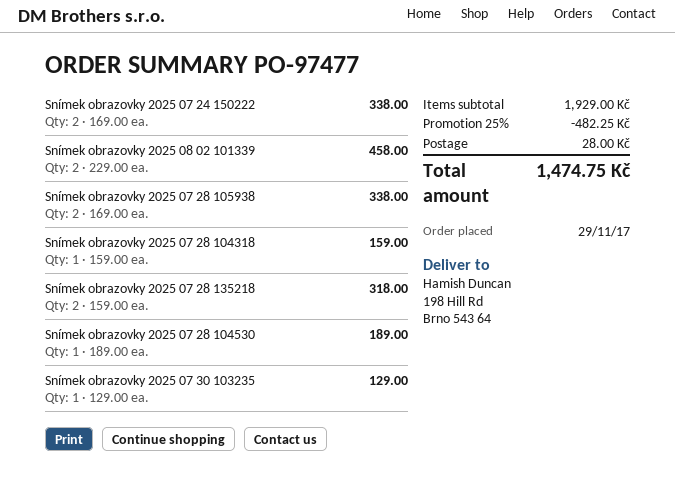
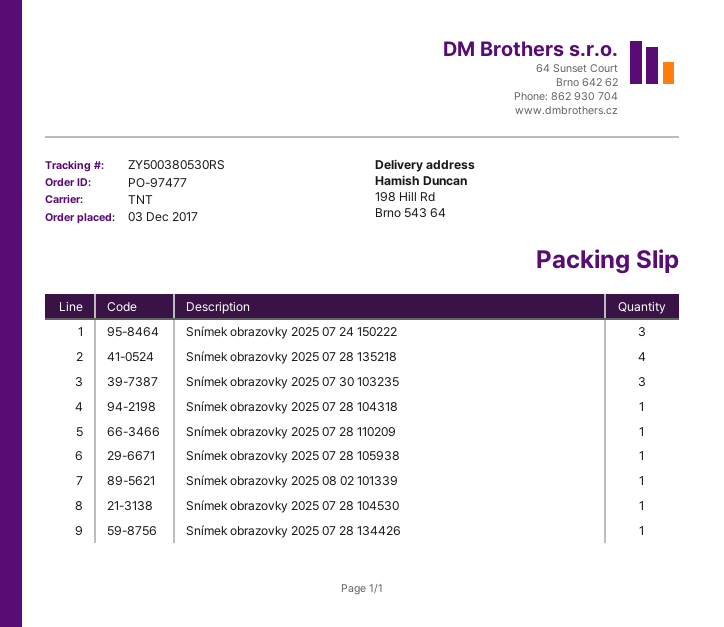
order date: 2017-11-29 -> 2017-12-03
Snímek obrazovky 2025 07 24 150222: 2 -> 3
Snímek obrazovky 2025 08 02 101339: 2 -> 1
Snímek obrazovky 2025 07 28 105938: 2 -> 1
Snímek obrazovky 2025 07 28 135218: 2 -> 4
Snímek obrazovky 2025 07 30 103235: 1 -> 3
Snímek obrazovky 2025 07 28 110209: none -> 1
Snímek obrazovky 2025 07 28 134426: none -> 1

